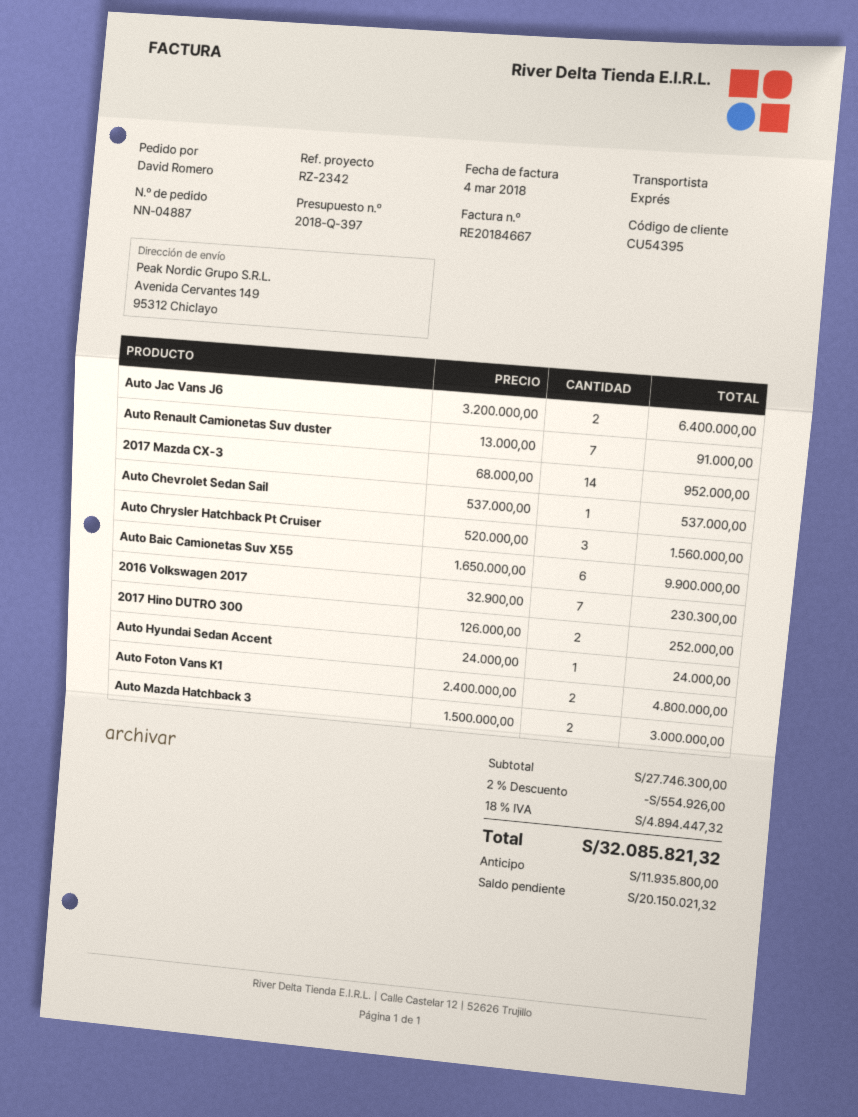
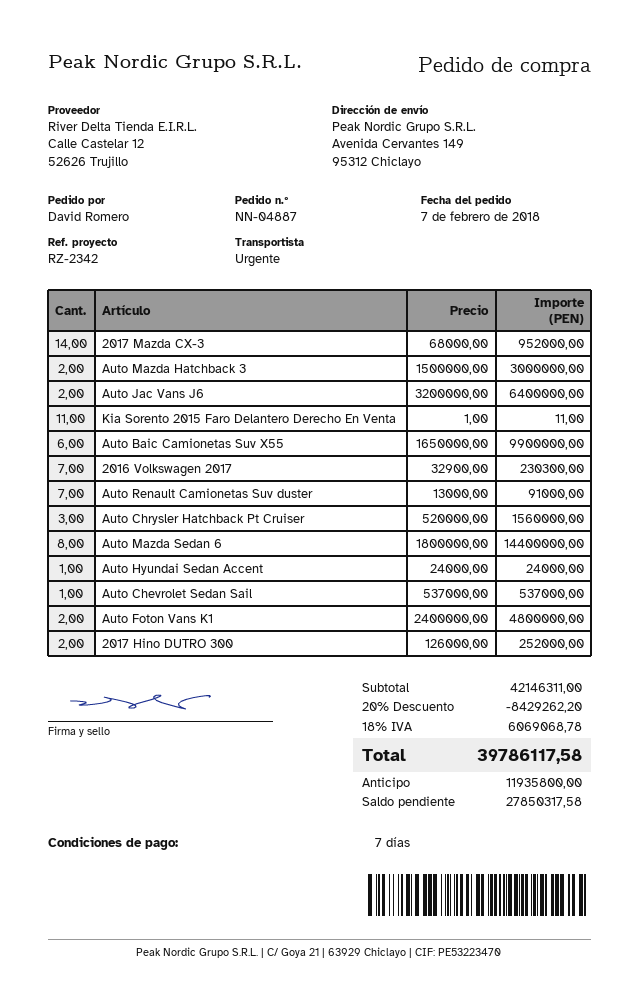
Kia Sorento 2015 Faro Delantero Derecho En Venta: none -> 11 x 1.00 = 11.00
Auto Mazda Sedan 6: none -> 8 x 1800000.00 = 14400000.00
subtotal: 27746300.00 -> 42146311.00
discount: 2% = 554926.00 -> 20% = 8429262.20
tax: 18% = 4894447.32 -> 18% = 6069068.78
total: 32085821.32 -> 39786117.58
balance: 20150021.32 -> 27850317.58

